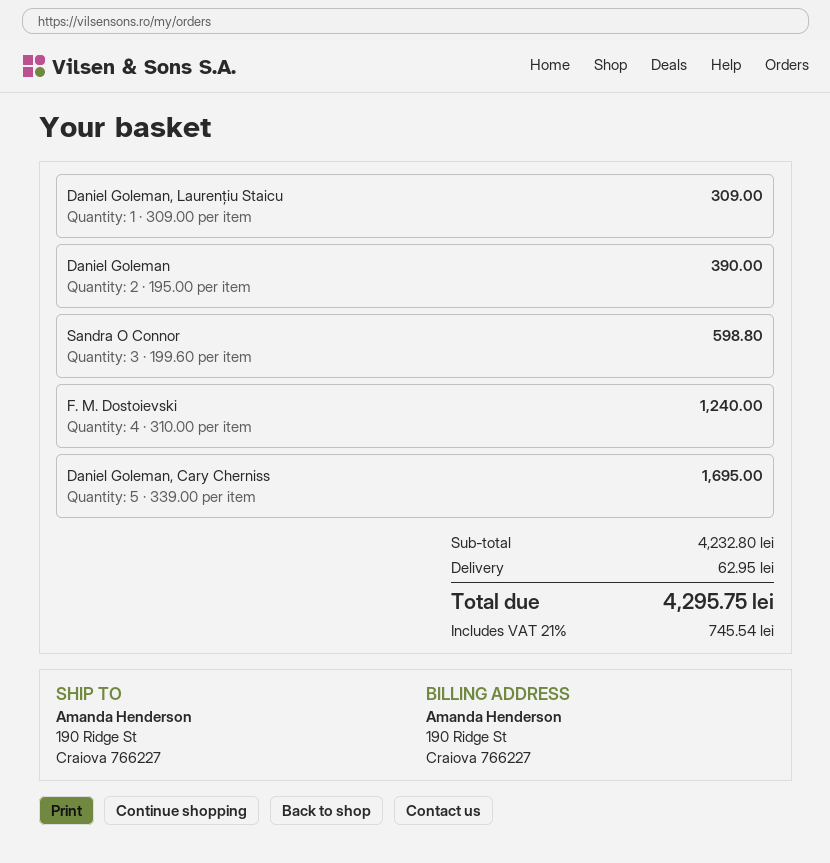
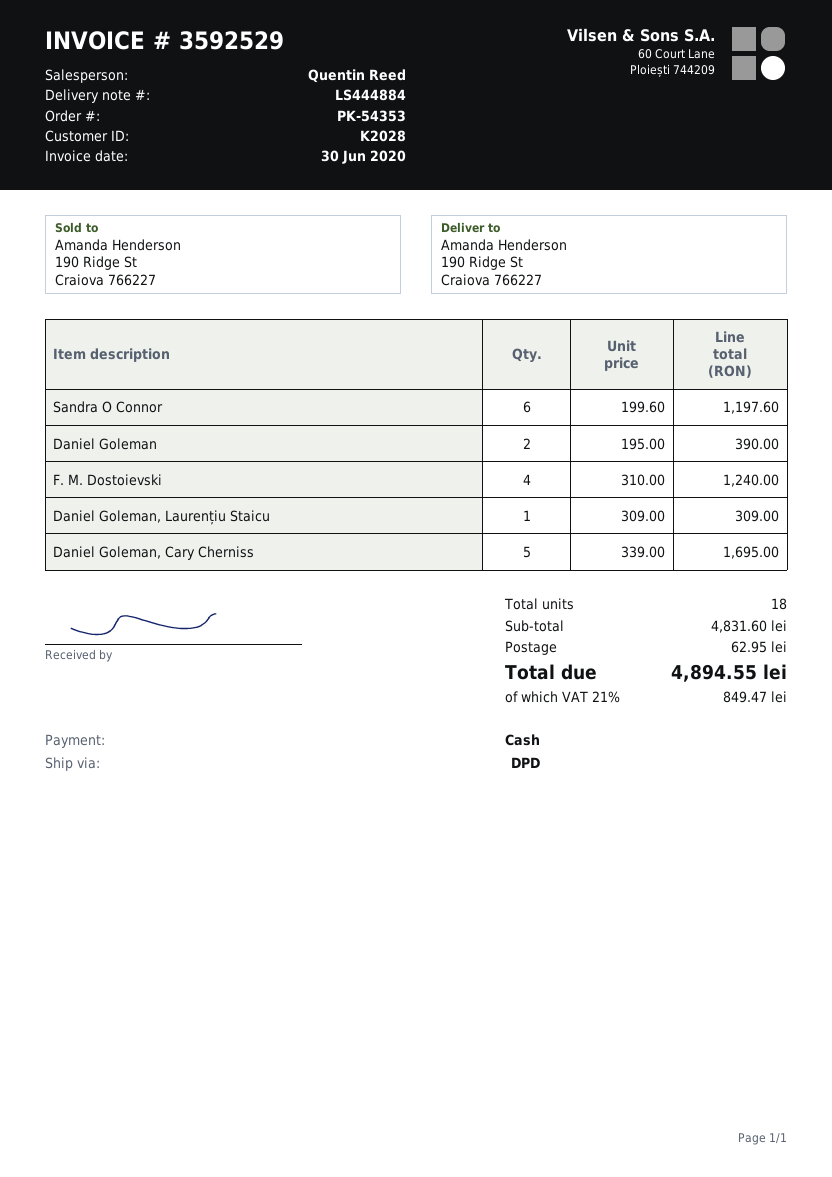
Sandra O Connor: 3 x 199.60 = 598.80 -> 6 x 199.60 = 1197.60
subtotal: 4232.80 -> 4831.60
tax: 21% = 745.54 -> 21% = 849.47
total: 4295.75 -> 4894.55

